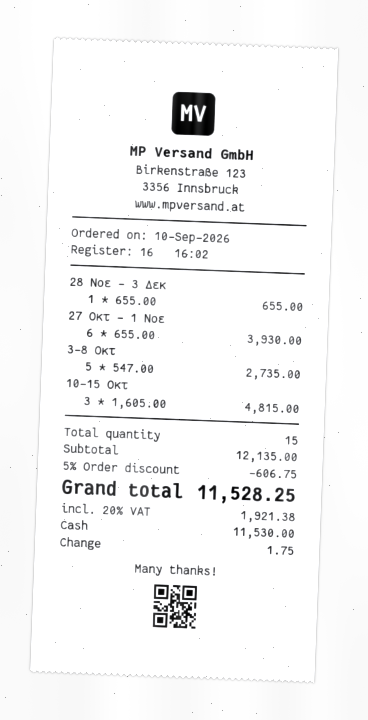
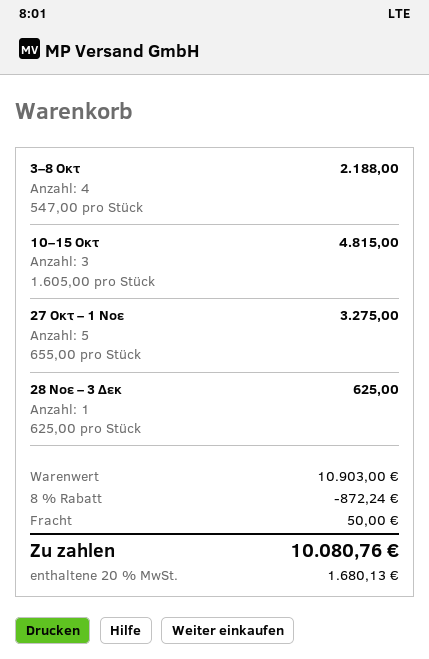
28 Νοε – 3 Δεκ: 1 x 655.00 = 655.00 -> 1 x 625.00 = 625.00
27 Οκτ – 1 Νοε: 6 x 655.00 = 3930.00 -> 5 x 655.00 = 3275.00
3–8 Οκτ: 5 x 547.00 = 2735.00 -> 4 x 547.00 = 2188.00
subtotal: 12135.00 -> 10903.00
discount: 5% = 606.75 -> 8% = 872.24
shipping: none -> 50.00
tax: 20% = 1921.38 -> 20% = 1680.13
total: 11528.25 -> 10080.76

